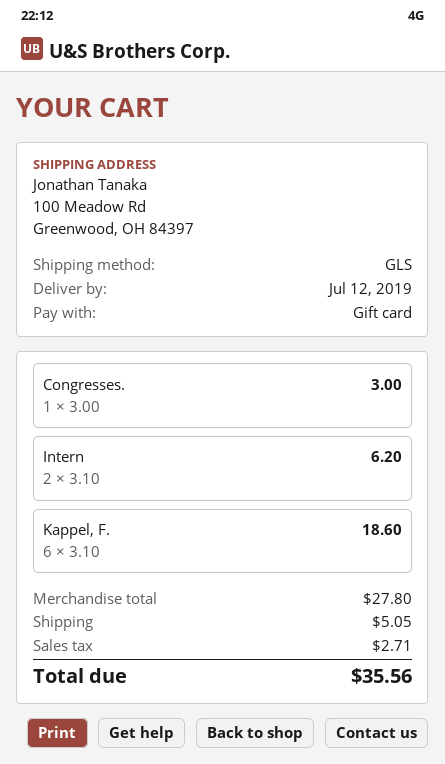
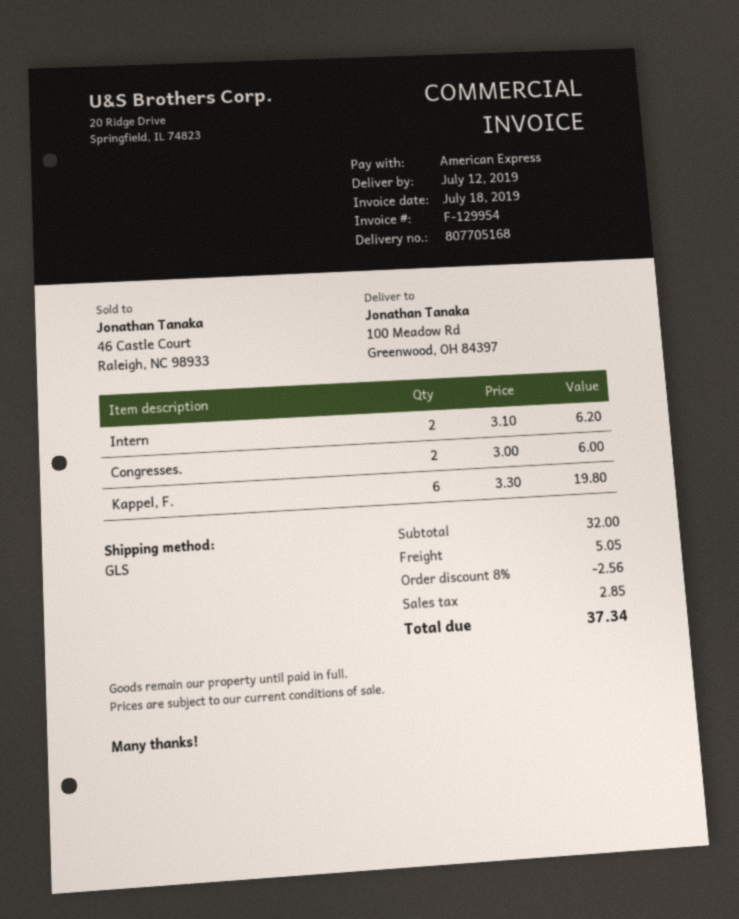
payment method: gift card -> American Express
Congresses.: 1 x 3.00 = 3.00 -> 2 x 3.00 = 6.00
Kappel, F.: 6 x 3.10 = 18.60 -> 6 x 3.30 = 19.80
subtotal: 27.80 -> 32.00
discount: none -> 8% = 2.56
tax: 2.71 -> 2.85
total: 35.56 -> 37.34

